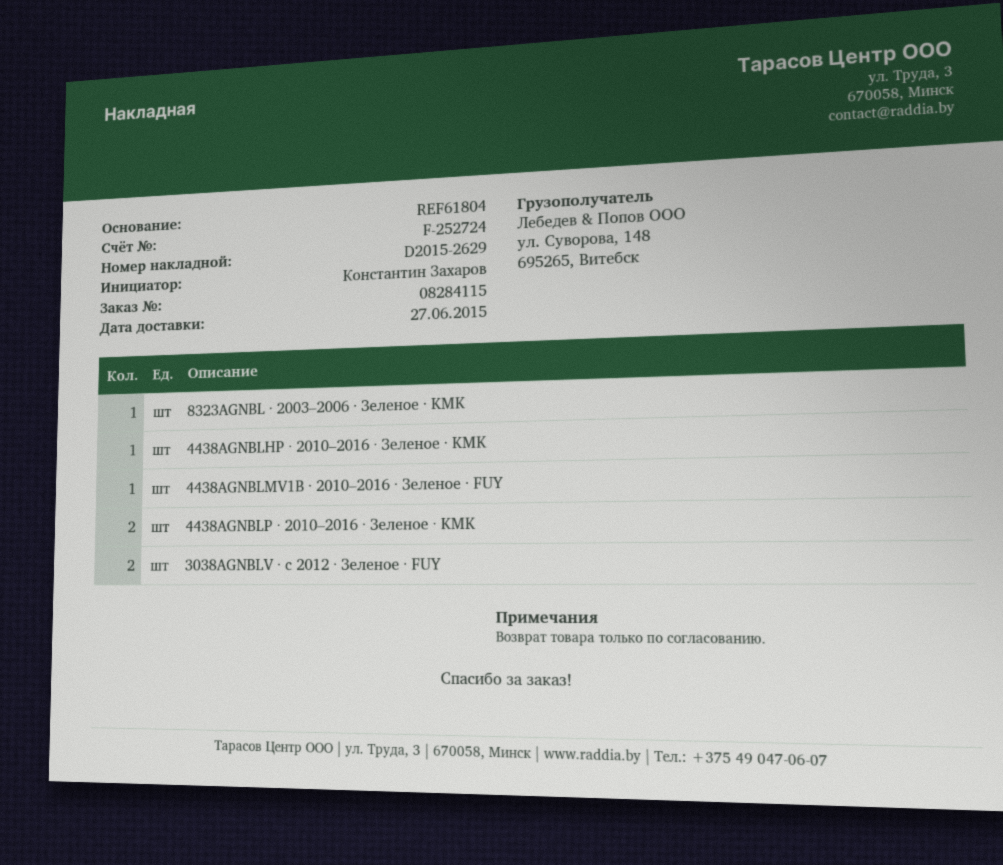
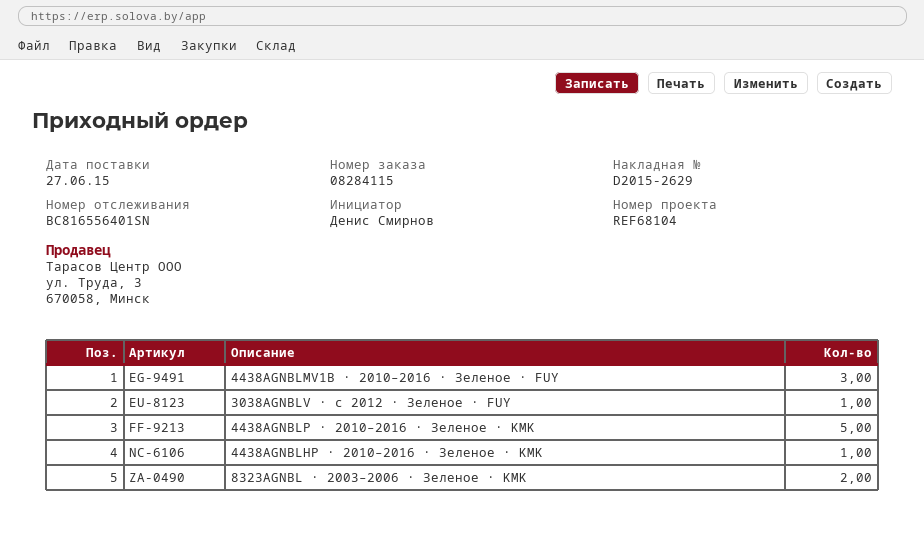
reference: REF61804 -> REF68104
ordered by: Константин Захаров -> Денис Смирнов
8323AGNBL · 2003–2006 · Зеленое · KMK: 1 -> 2
4438AGNBLMV1B · 2010–2016 · Зеленое · FUY: 1 -> 3
4438AGNBLP · 2010–2016 · Зеленое · KMK: 2 -> 5
3038AGNBLV · с 2012 · Зеленое · FUY: 2 -> 1

